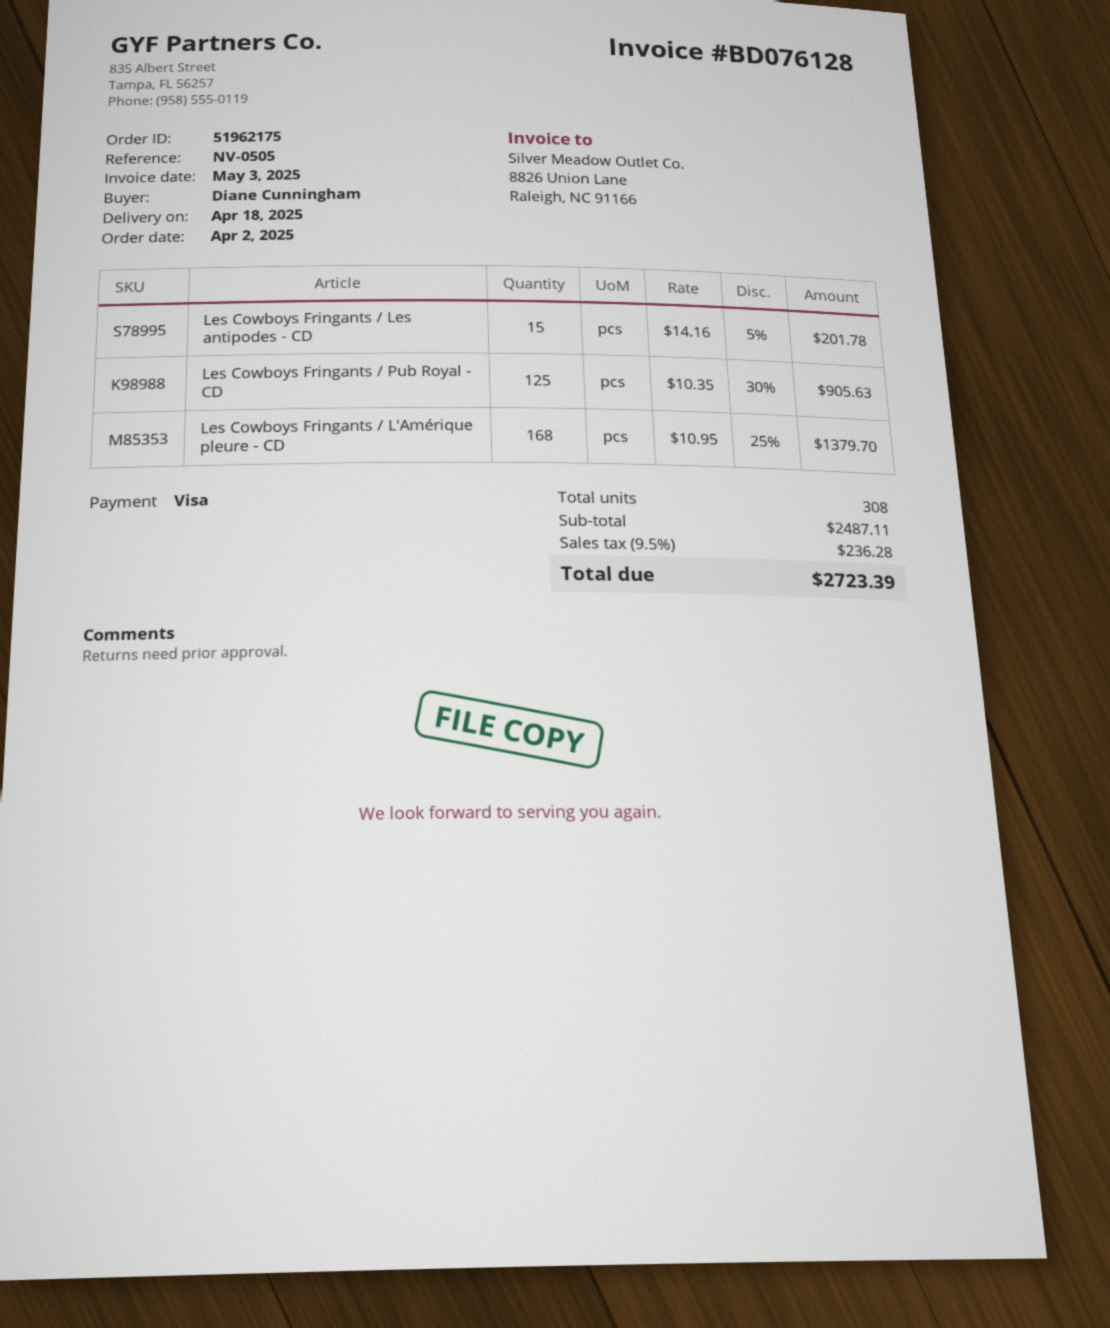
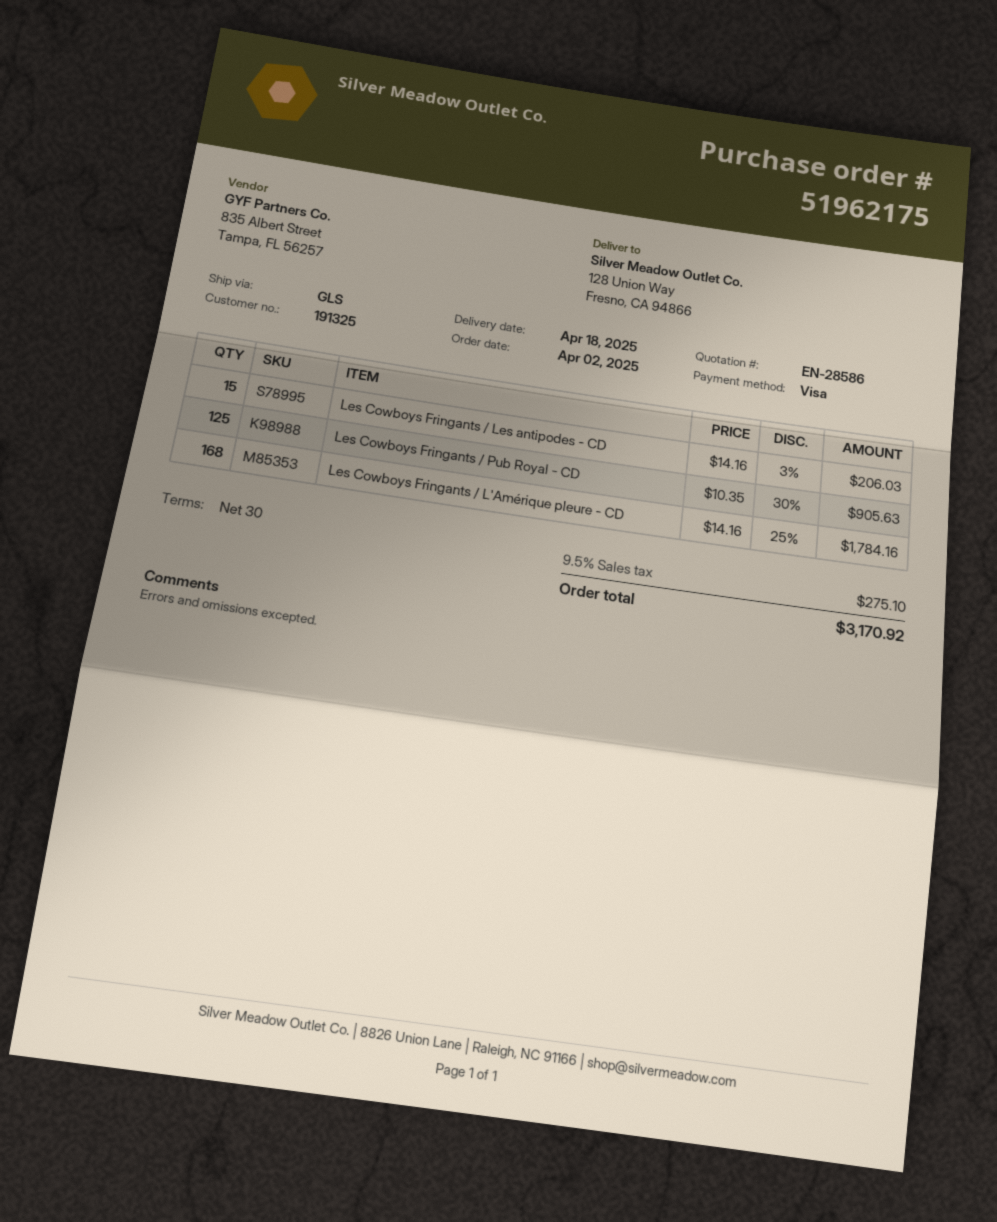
Les Cowboys Fringants / Les antipodes - CD: 15 x 14.16 - 5% = 201.78 -> 15 x 14.16 - 3% = 206.03
Les Cowboys Fringants / L'Amérique pleure - CD: 168 x 10.95 - 25% = 1379.70 -> 168 x 14.16 - 25% = 1784.16
tax: 9.5% = 236.28 -> 9.5% = 275.10
total: 2723.39 -> 3170.92

